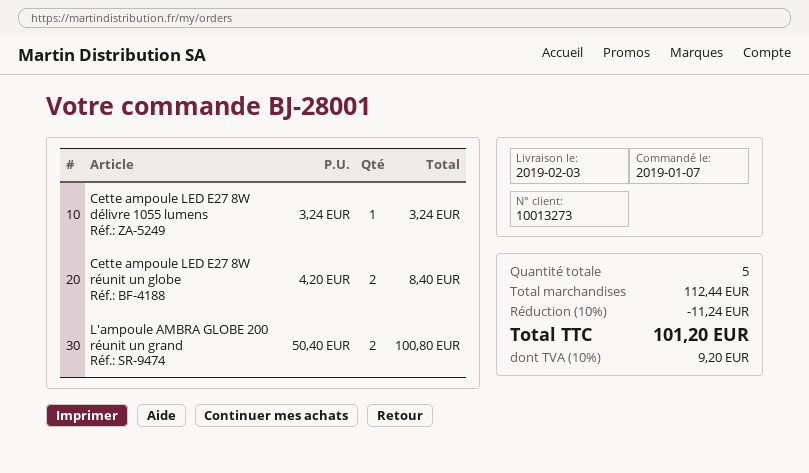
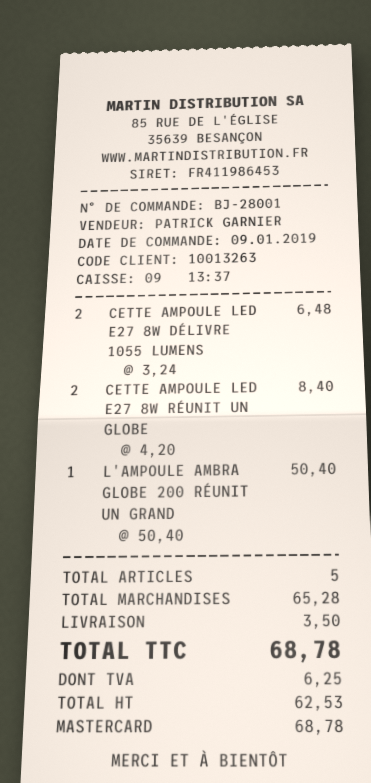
order date: 2019-01-07 -> 2019-01-09
customer number: 10013273 -> 10013263
Cette ampoule LED E27 8W délivre 1055 lumens: 1 x 3.24 = 3.24 -> 2 x 3.24 = 6.48
L'ampoule AMBRA GLOBE 200 réunit un grand: 2 x 50.40 = 100.80 -> 1 x 50.40 = 50.40
subtotal: 112.44 -> 65.28
discount: 10% = 11.24 -> none
shipping: none -> 3.50
tax: 9.20 -> 6.25
total: 101.20 -> 68.78

